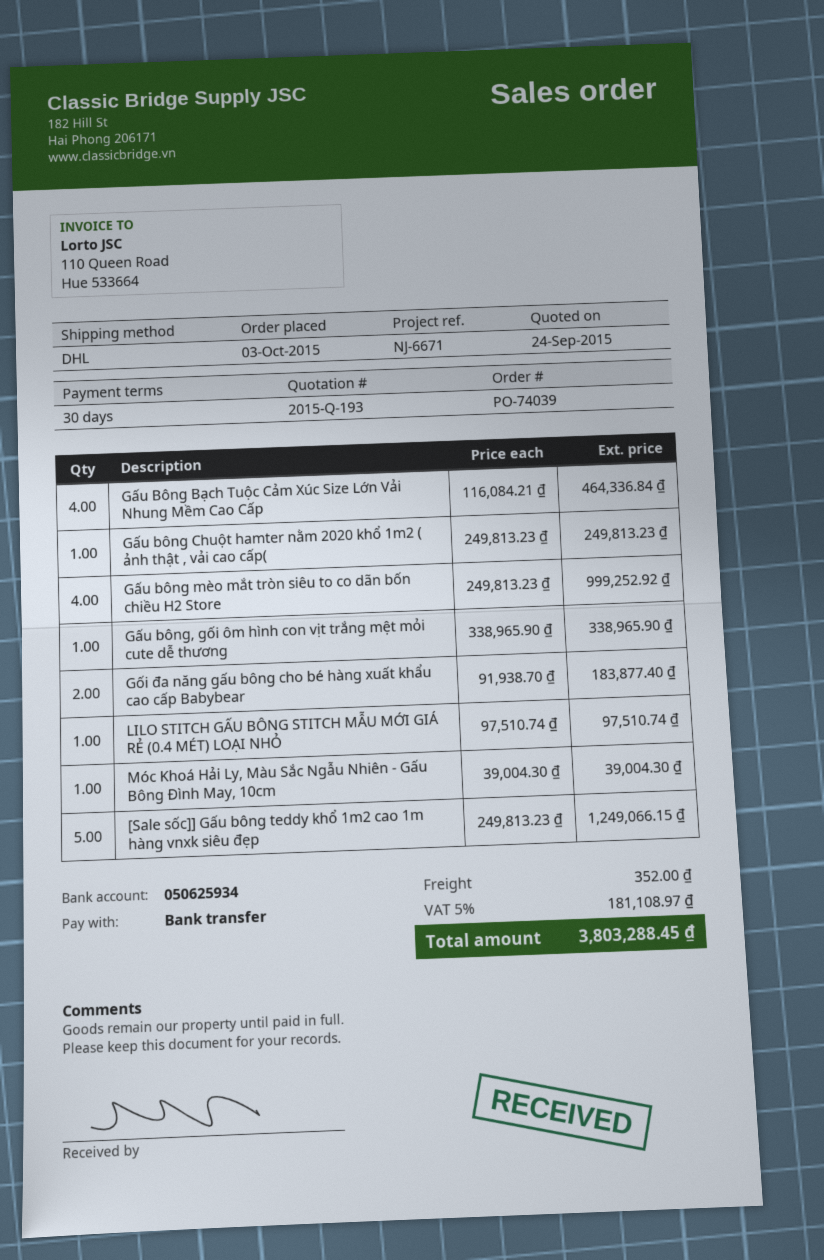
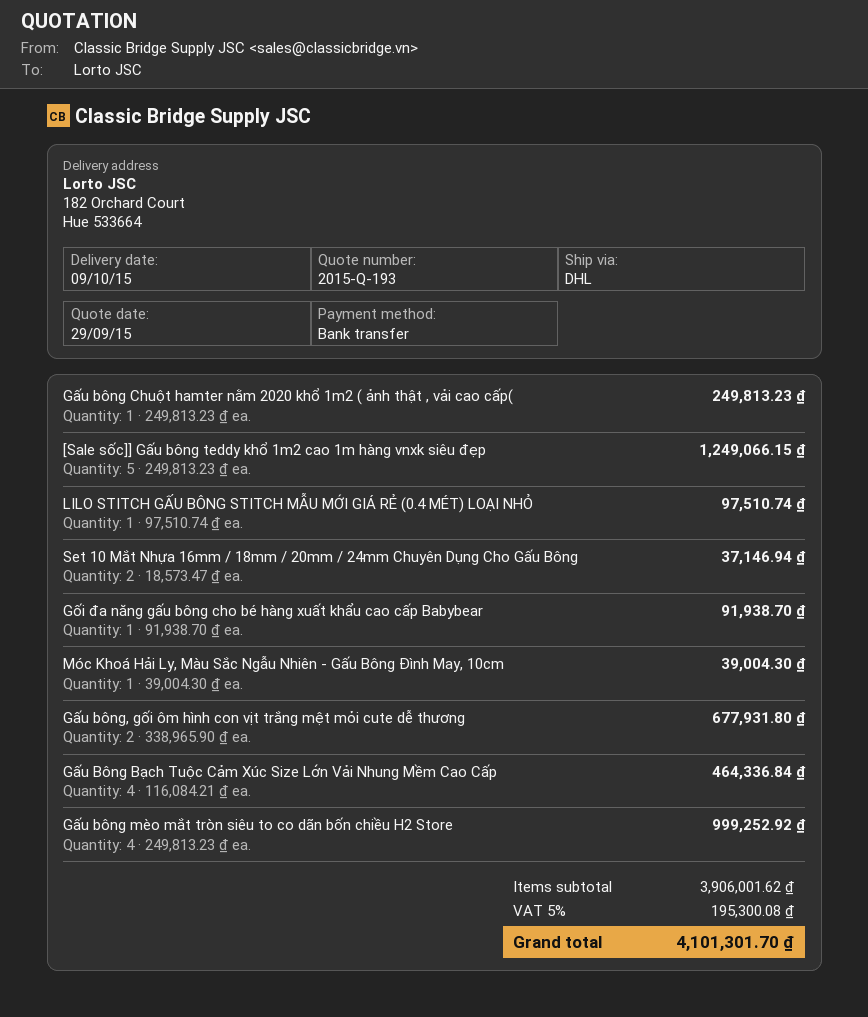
quote date: 2015-09-24 -> 2015-09-29
Gấu bông, gối ôm hình con vịt trắng mệt mỏi cute dễ thương: 1 x 338965.90 = 338965.90 -> 2 x 338965.90 = 677931.80
Gối đa năng gấu bông cho bé hàng xuất khẩu cao cấp Babybear: 2 x 91938.70 = 183877.40 -> 1 x 91938.70 = 91938.70
Set 10 Mắt Nhựa 16mm / 18mm / 20mm / 24mm Chuyên Dụng Cho Gấu Bông: none -> 2 x 18573.47 = 37146.94
shipping: 352.00 -> none
tax: 5% = 181108.97 -> 5% = 195300.08
total: 3803288.45 -> 4101301.70

